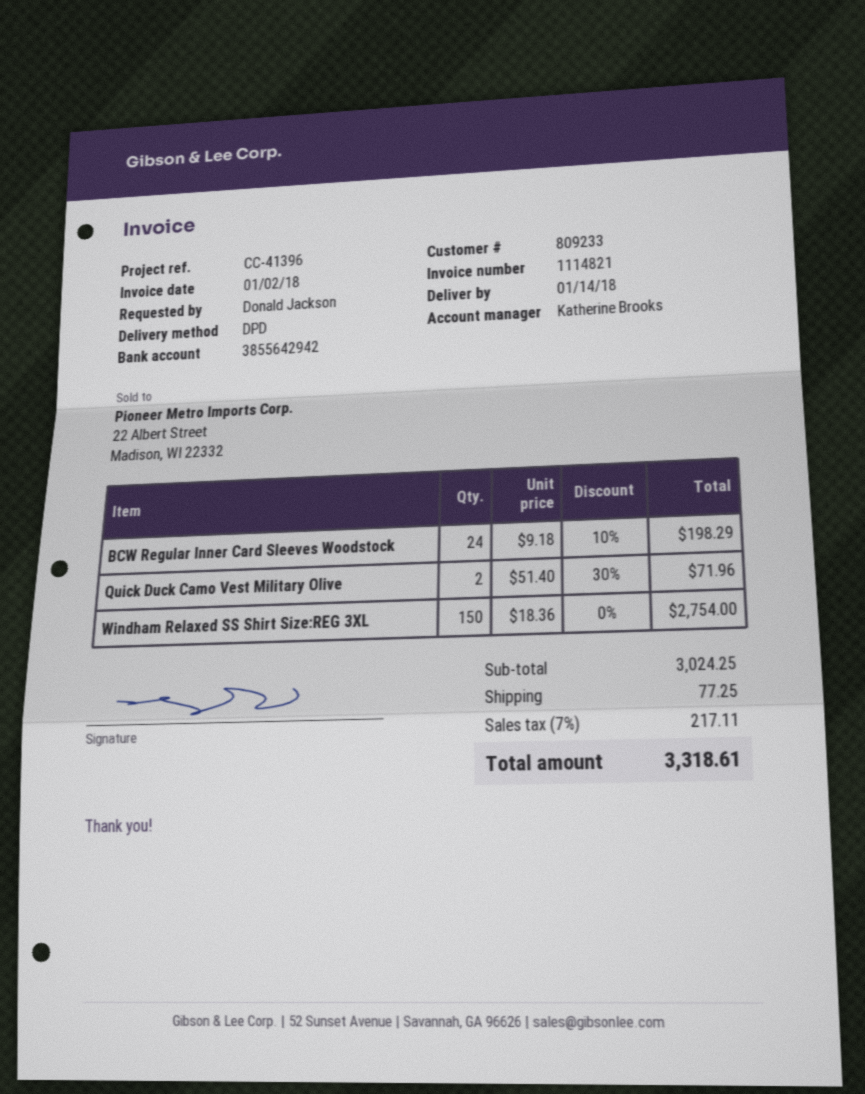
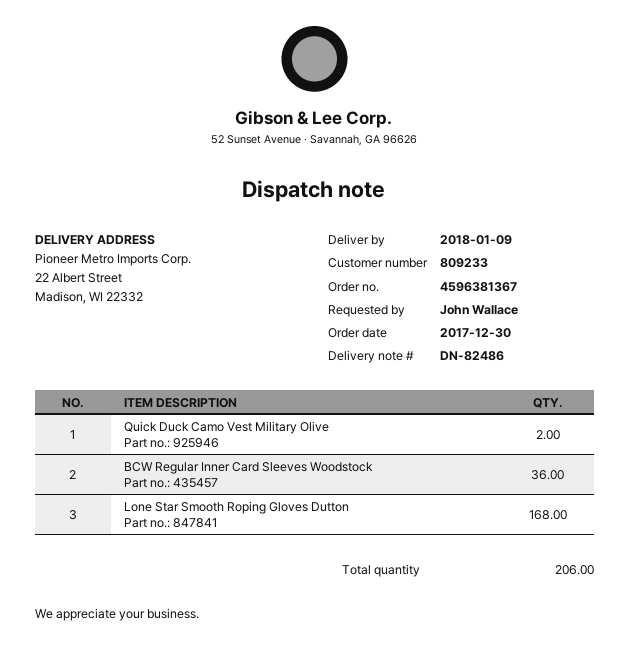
delivery date: 2018-01-14 -> 2018-01-09
ordered by: Donald Jackson -> John Wallace
BCW Regular Inner Card Sleeves Woodstock: 24 -> 36
Windham Relaxed SS Shirt Size:REG 3XL: 150 -> none
Lone Star Smooth Roping Gloves Dutton: none -> 168

